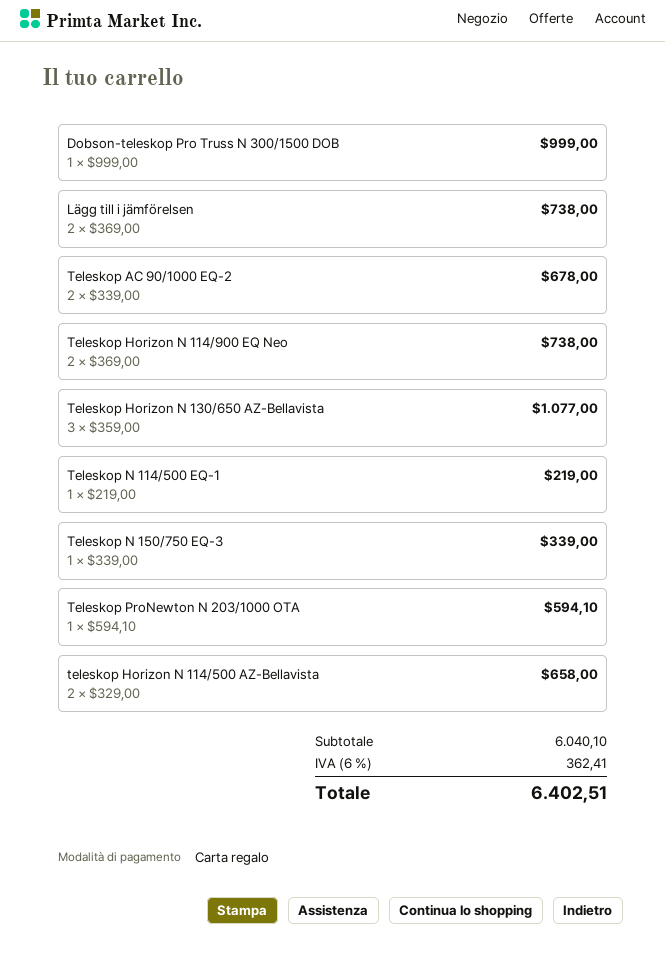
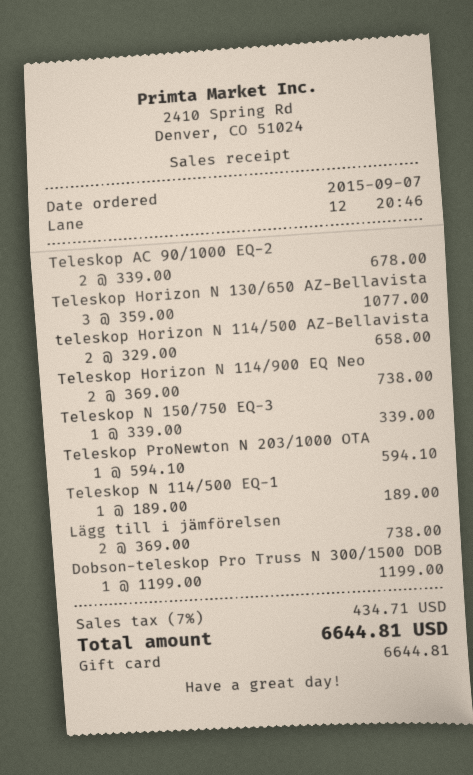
Dobson-teleskop Pro Truss N 300/1500 DOB: 1 x 999.00 = 999.00 -> 1 x 1199.00 = 1199.00
Teleskop N 114/500 EQ-1: 1 x 219.00 = 219.00 -> 1 x 189.00 = 189.00
tax: 6% = 362.41 -> 7% = 434.71
total: 6402.51 -> 6644.81

